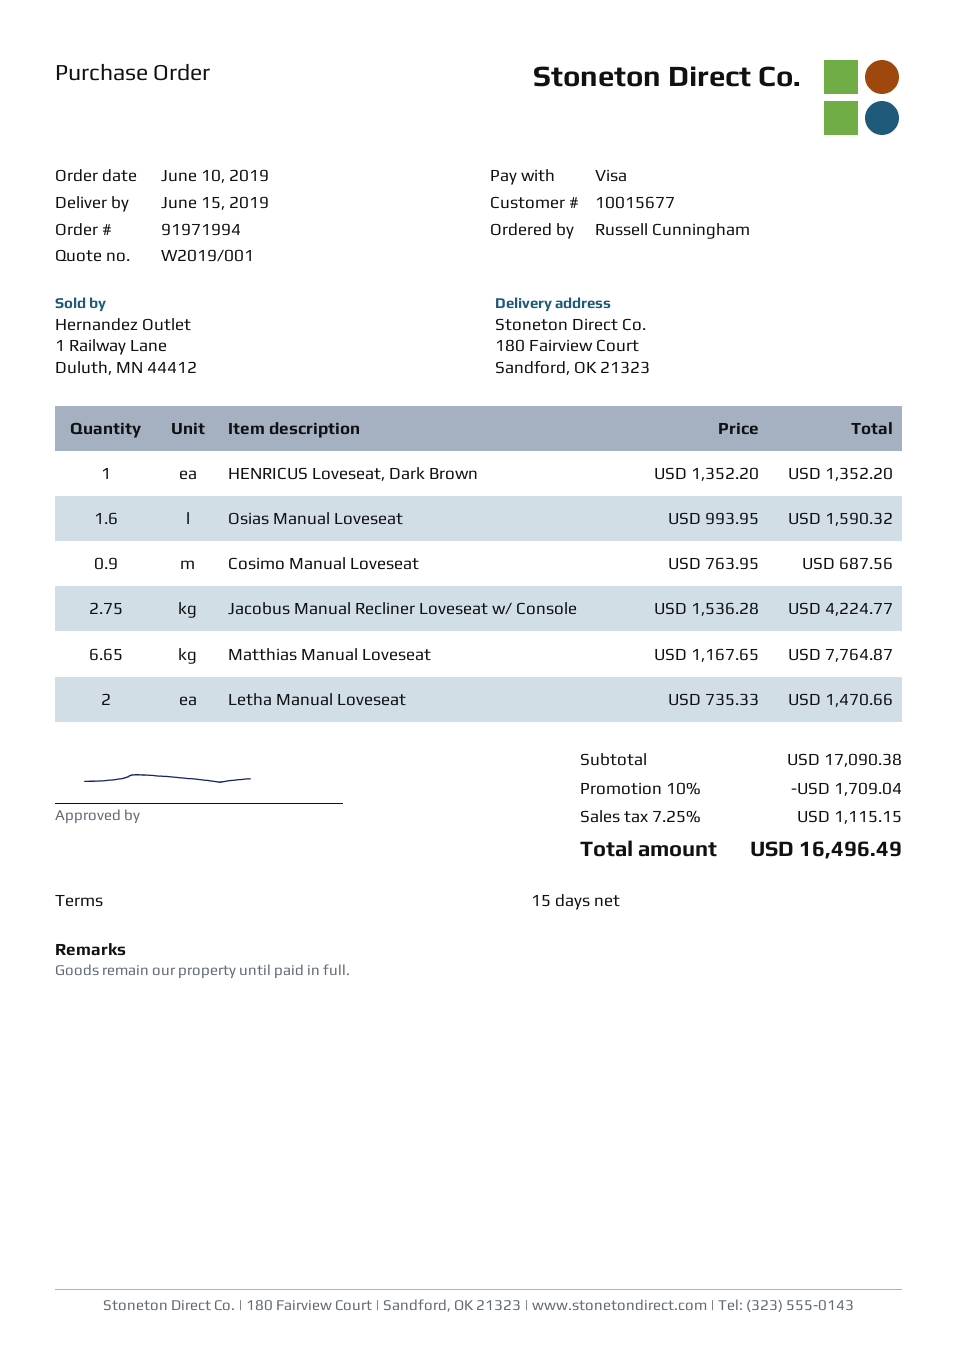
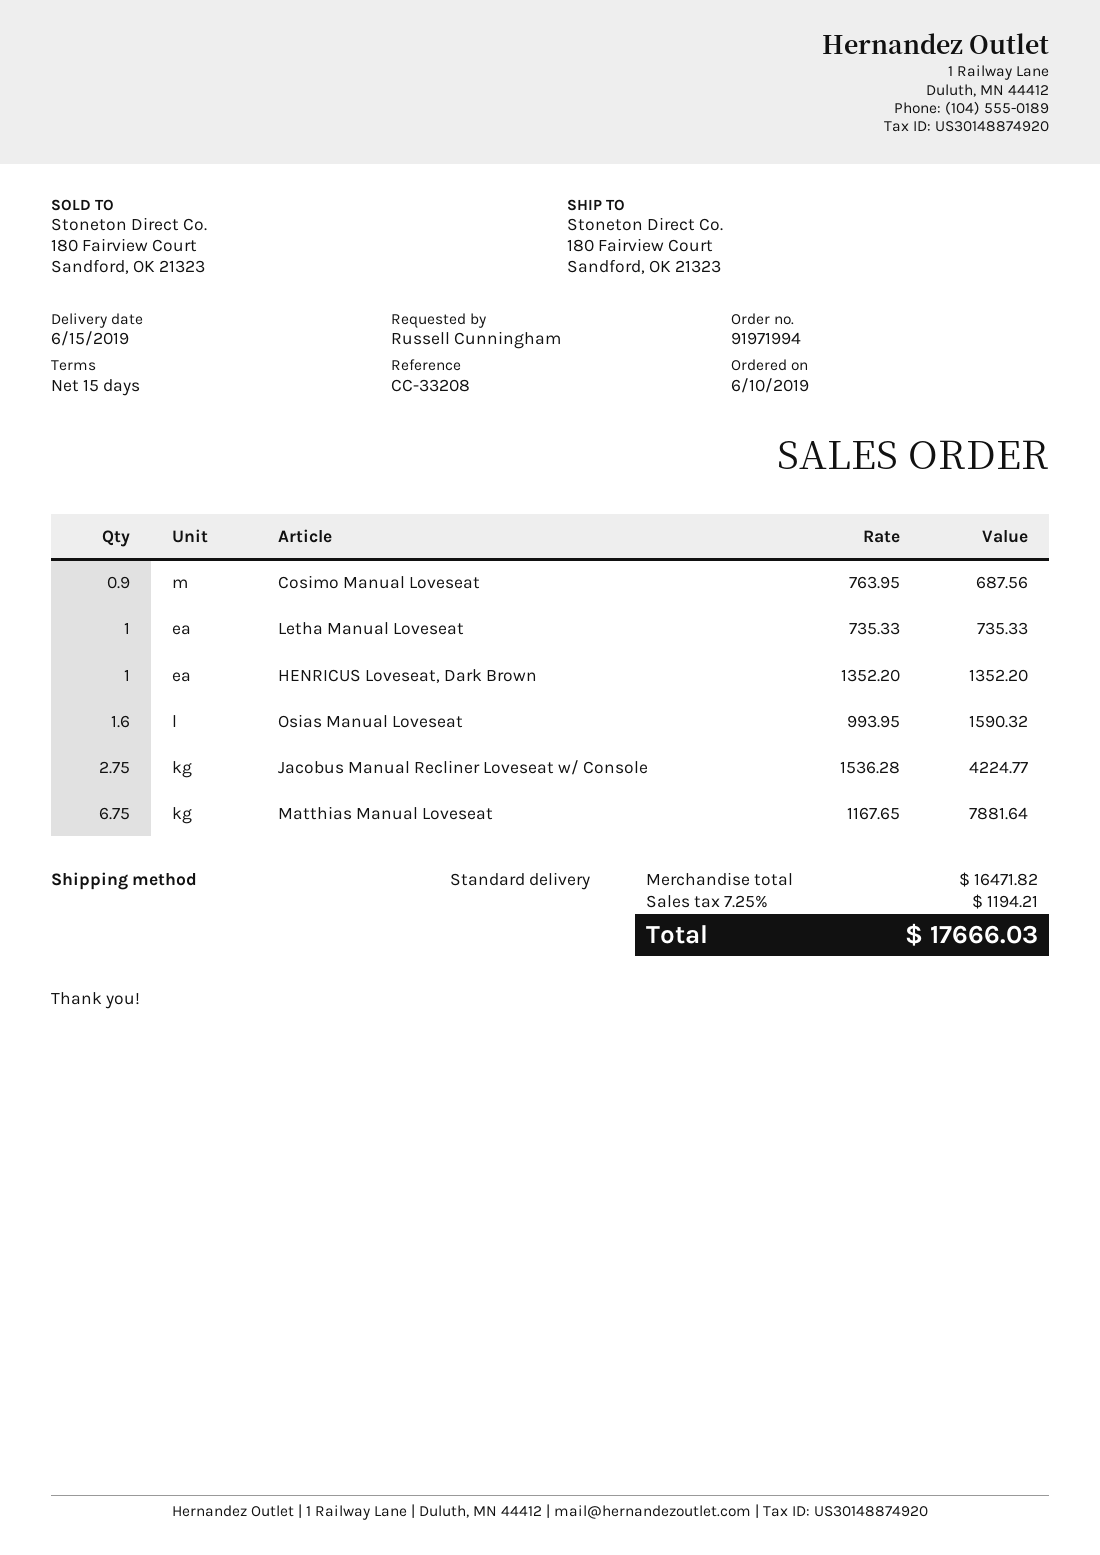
Matthias Manual Loveseat: 6.65 x 1167.65 = 7764.87 -> 6.75 x 1167.65 = 7881.64
Letha Manual Loveseat: 2 x 735.33 = 1470.66 -> 1 x 735.33 = 735.33
subtotal: 17090.38 -> 16471.82
discount: 10% = 1709.04 -> none
tax: 7.25% = 1115.15 -> 7.25% = 1194.21
total: 16496.49 -> 17666.03

